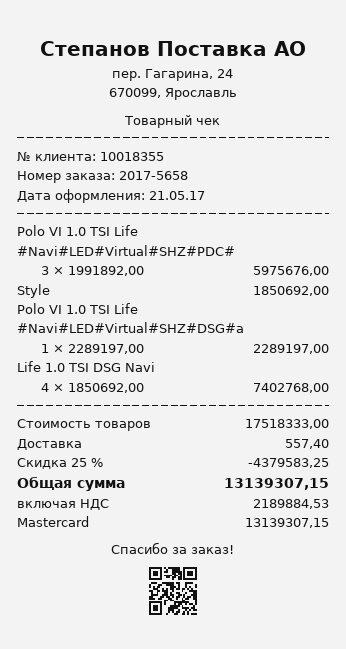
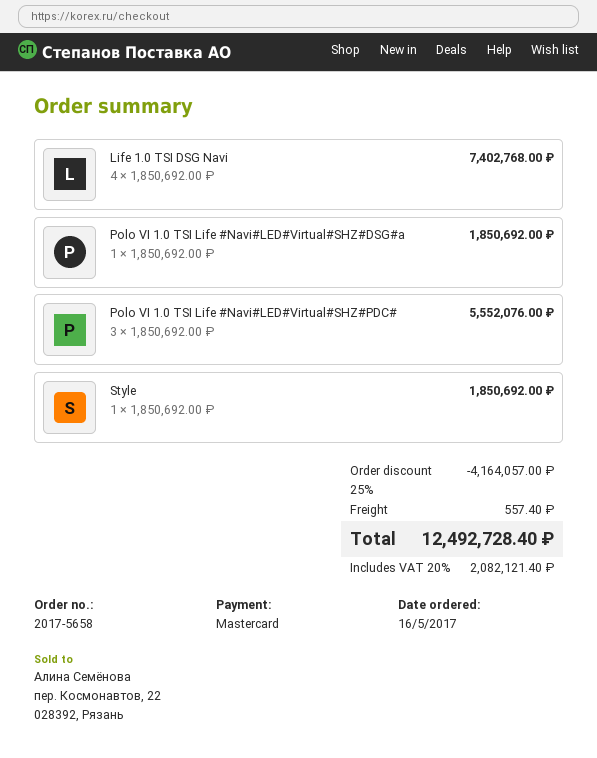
order date: 2017-05-21 -> 2017-05-16
Polo VI 1.0 TSI Life #Navi#LED#Virtual#SHZ#PDC#: 3 x 1991892.00 = 5975676.00 -> 3 x 1850692.00 = 5552076.00
Polo VI 1.0 TSI Life #Navi#LED#Virtual#SHZ#DSG#a: 1 x 2289197.00 = 2289197.00 -> 1 x 1850692.00 = 1850692.00
discount: 25% = 4379583.25 -> 25% = 4164057.00
tax: 2189884.53 -> 2082121.40
total: 13139307.15 -> 12492728.40

